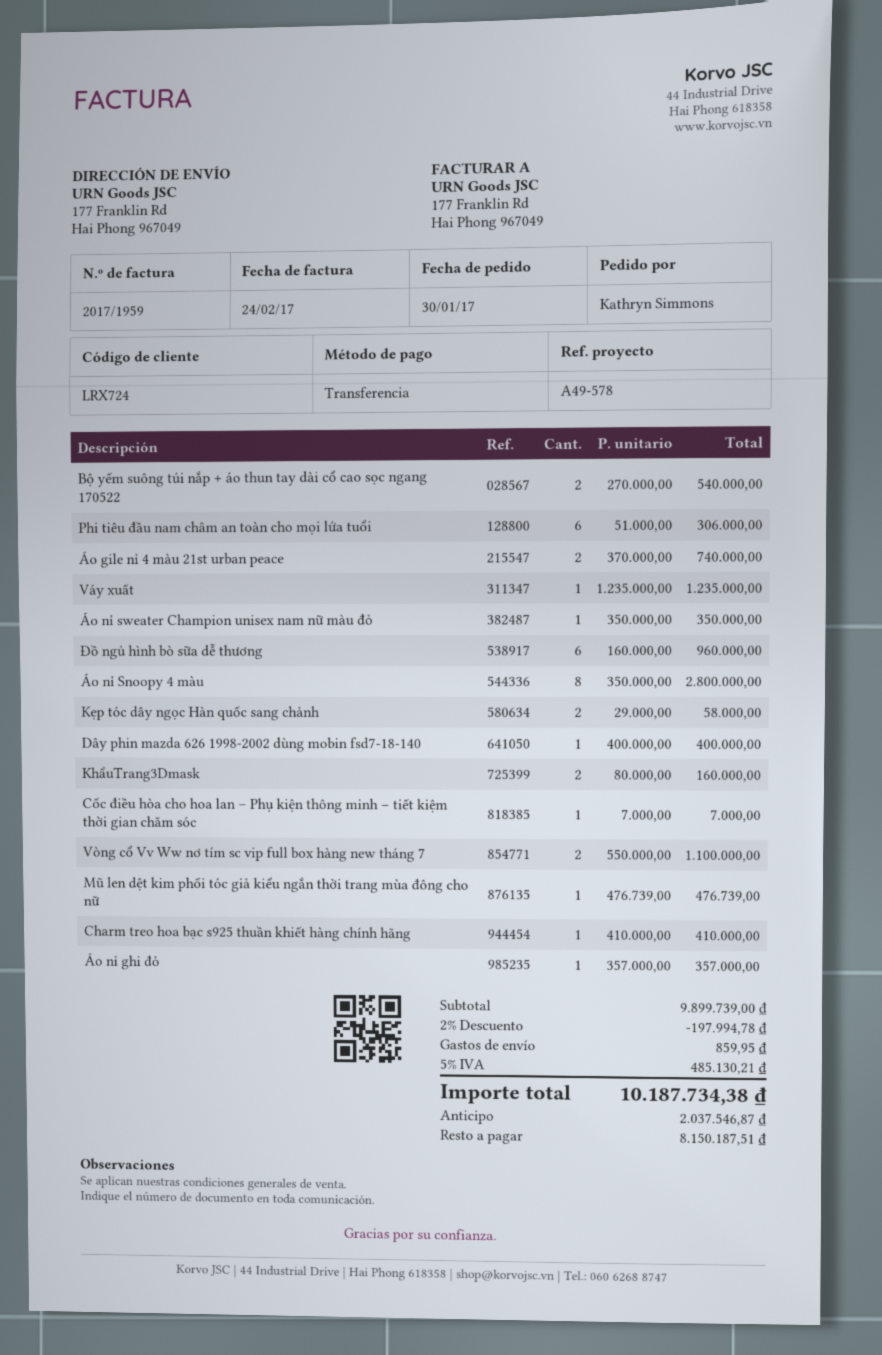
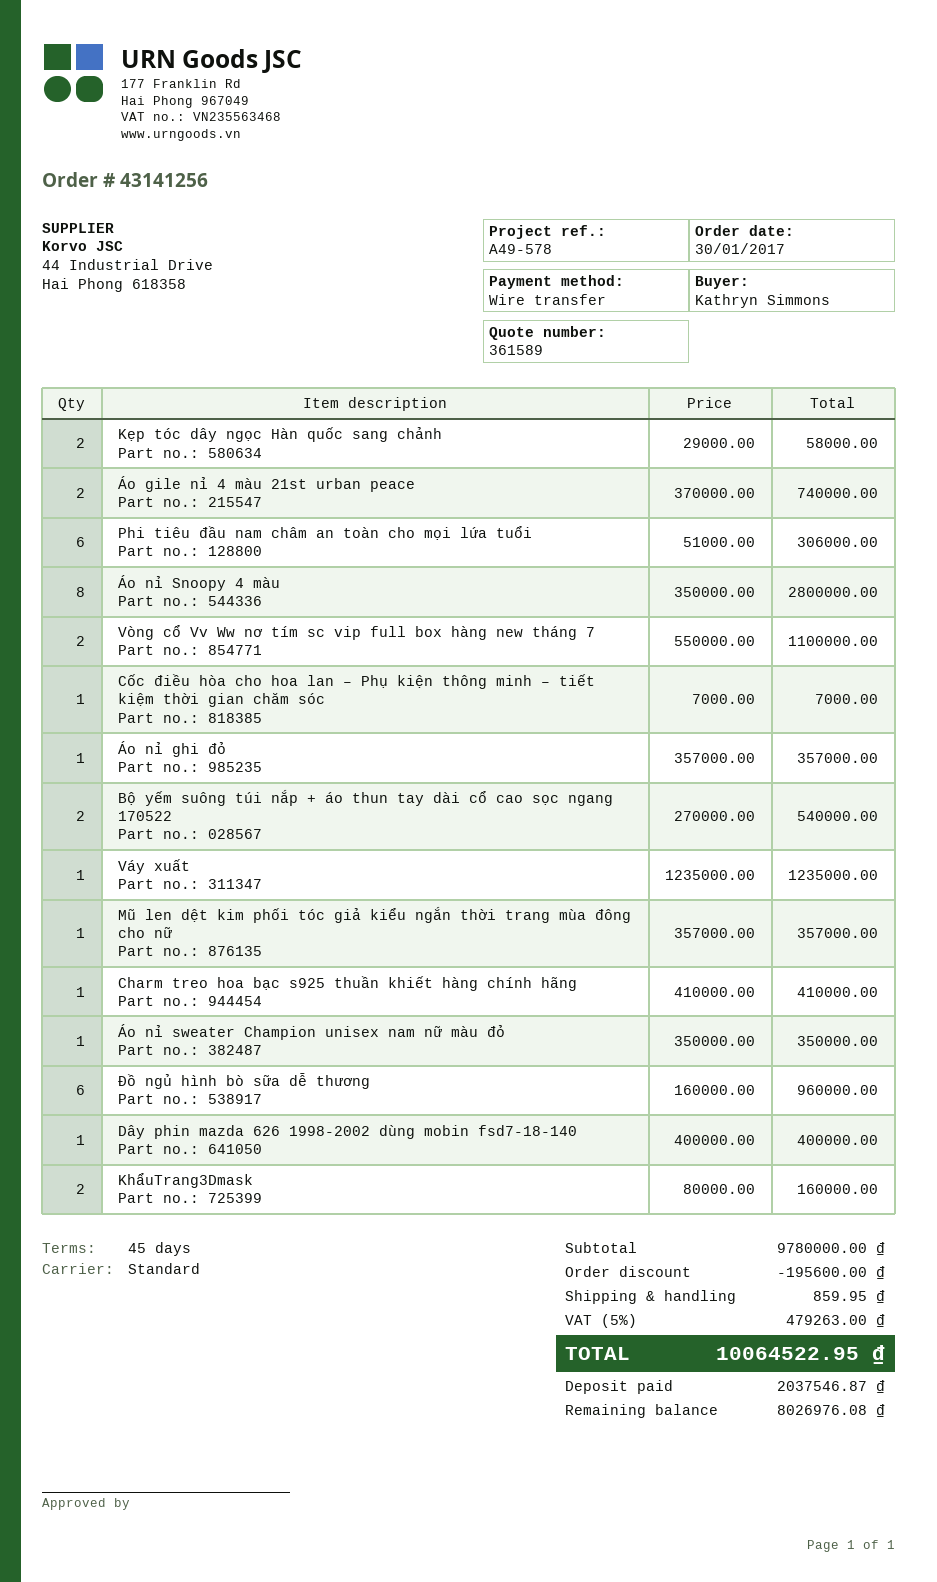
Mũ len dệt kim phối tóc giả kiểu ngắn thời trang mùa đông cho nữ: 1 x 476739.00 = 476739.00 -> 1 x 357000.00 = 357000.00
subtotal: 9899739.00 -> 9780000.00
discount: 197994.78 -> 195600.00
tax: 5% = 485130.21 -> 5% = 479263.00
total: 10187734.38 -> 10064522.95
balance: 8150187.51 -> 8026976.08

